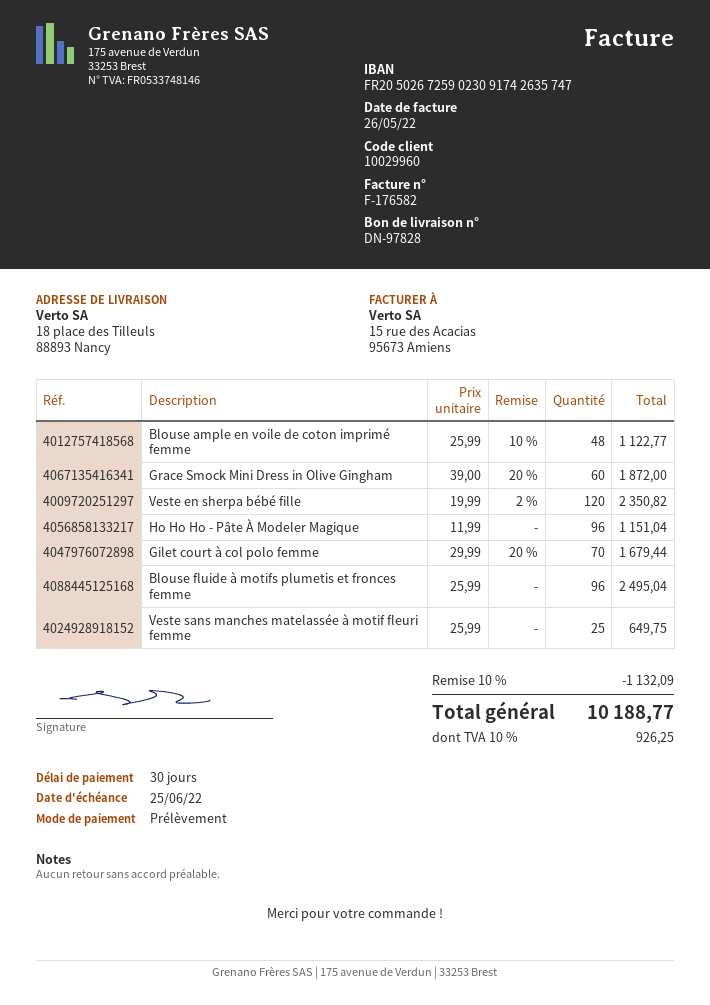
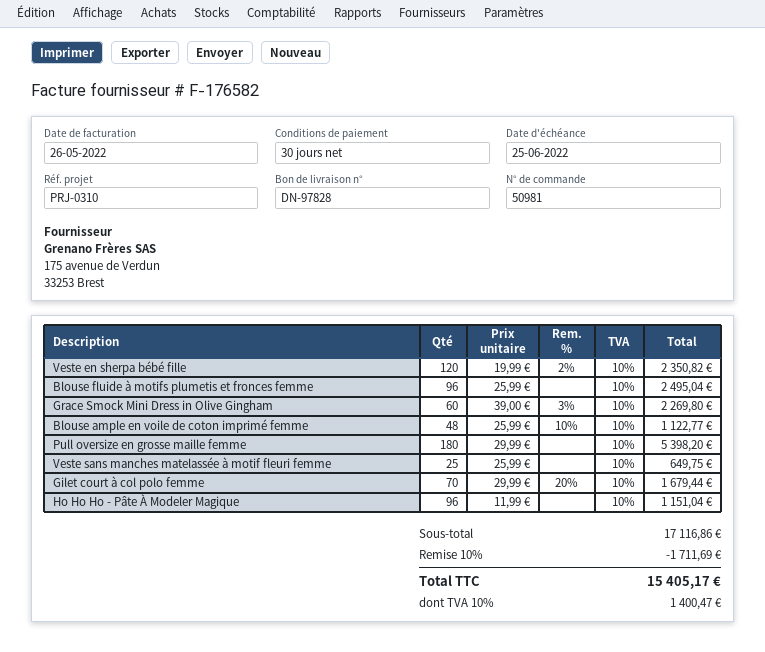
Grace Smock Mini Dress in Olive Gingham: 60 x 39.00 - 20% = 1872.00 -> 60 x 39.00 - 3% = 2269.80
Pull oversize en grosse maille femme: none -> 180 x 29.99 = 5398.20
discount: 10% = 1132.09 -> 10% = 1711.69
tax: 10% = 926.25 -> 10% = 1400.47
total: 10188.77 -> 15405.17

